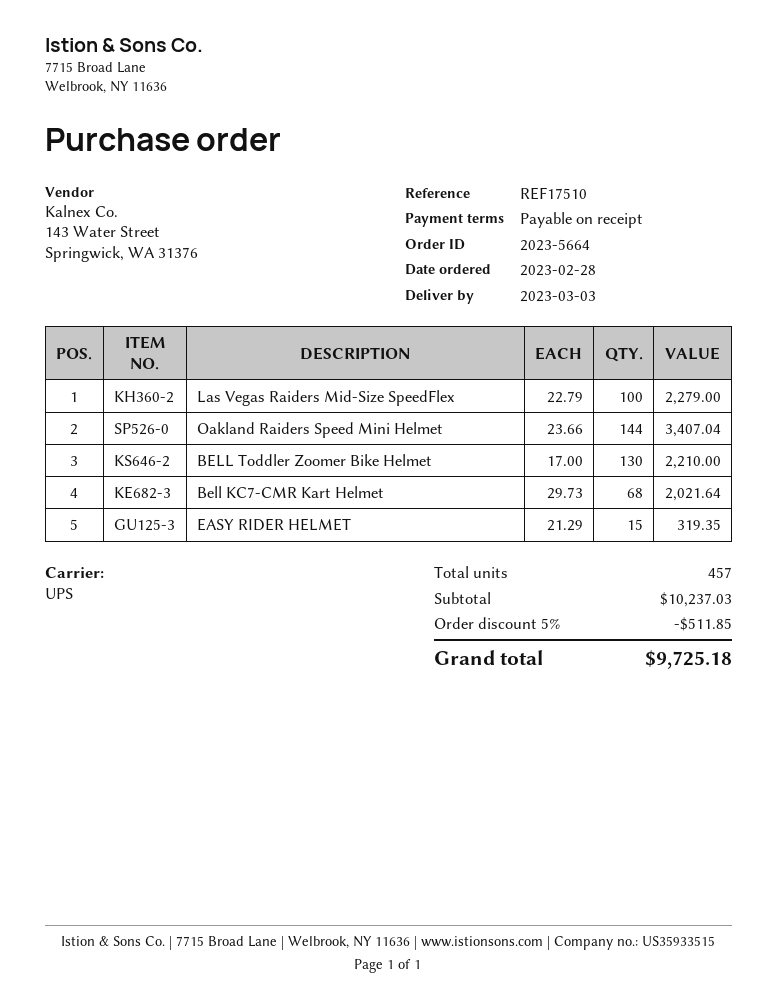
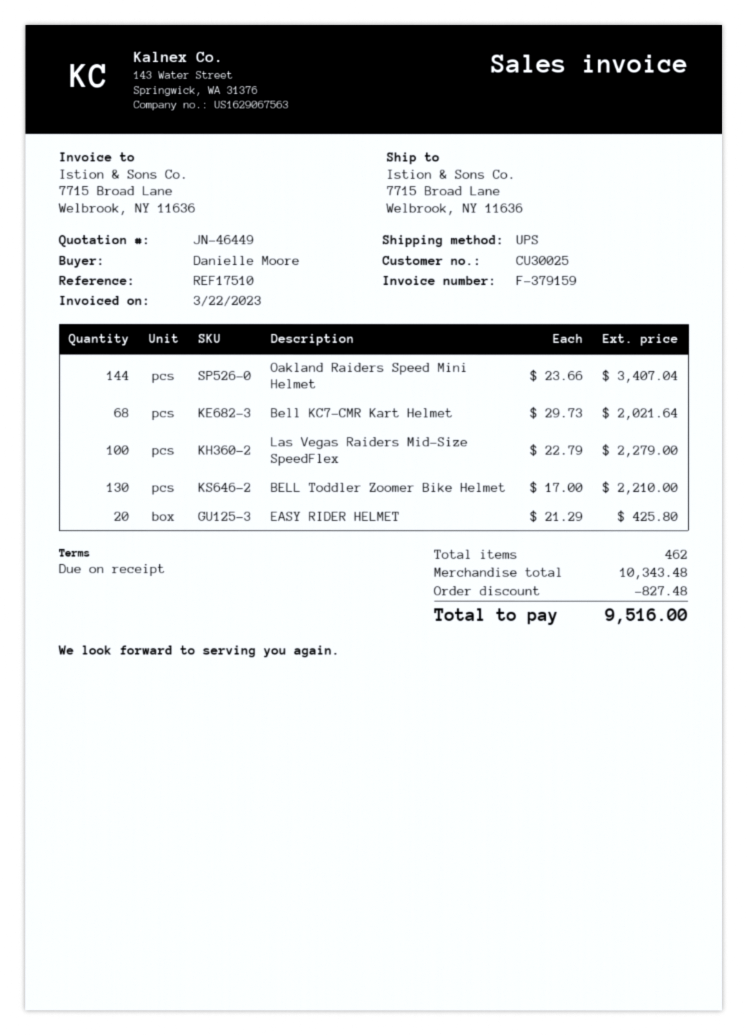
EASY RIDER HELMET: 15 x 21.29 = 319.35 -> 20 x 21.29 = 425.80
total quantity: 457 -> 462
subtotal: 10237.03 -> 10343.48
discount: 511.85 -> 827.48
total: 9725.18 -> 9516.00

